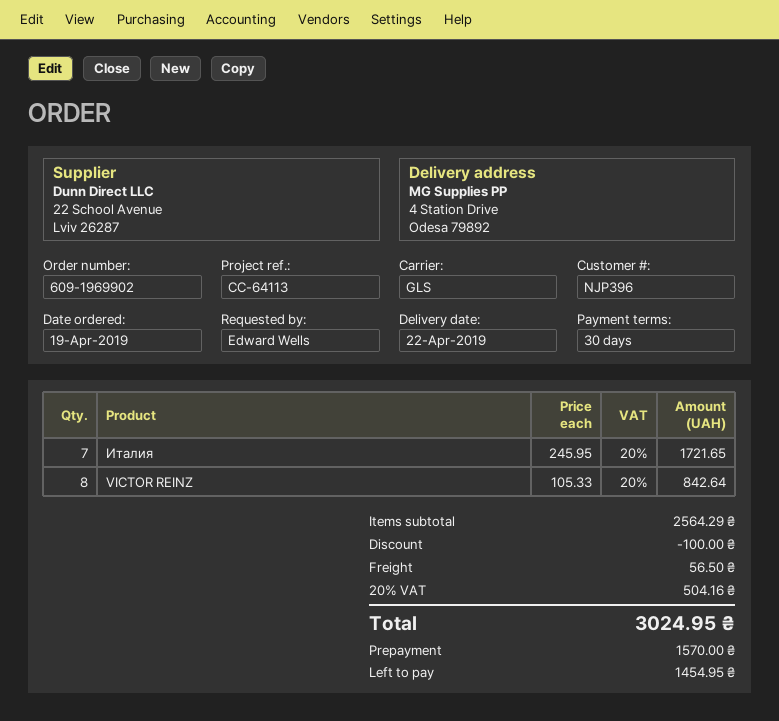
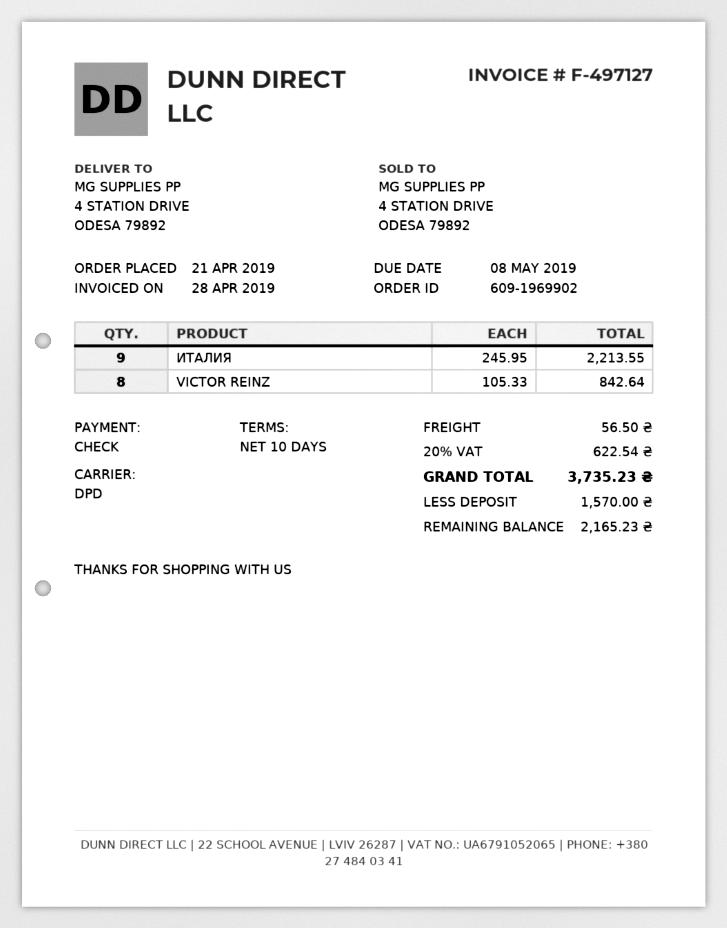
order date: 2019-04-19 -> 2019-04-21
payment terms: 30 days -> 10 days
shipping method: GLS -> DPD
Италия: 7 x 245.95 = 1721.65 -> 9 x 245.95 = 2213.55
discount: 100.00 -> none
tax: 20% = 504.16 -> 20% = 622.54
total: 3024.95 -> 3735.23
balance: 1454.95 -> 2165.23

